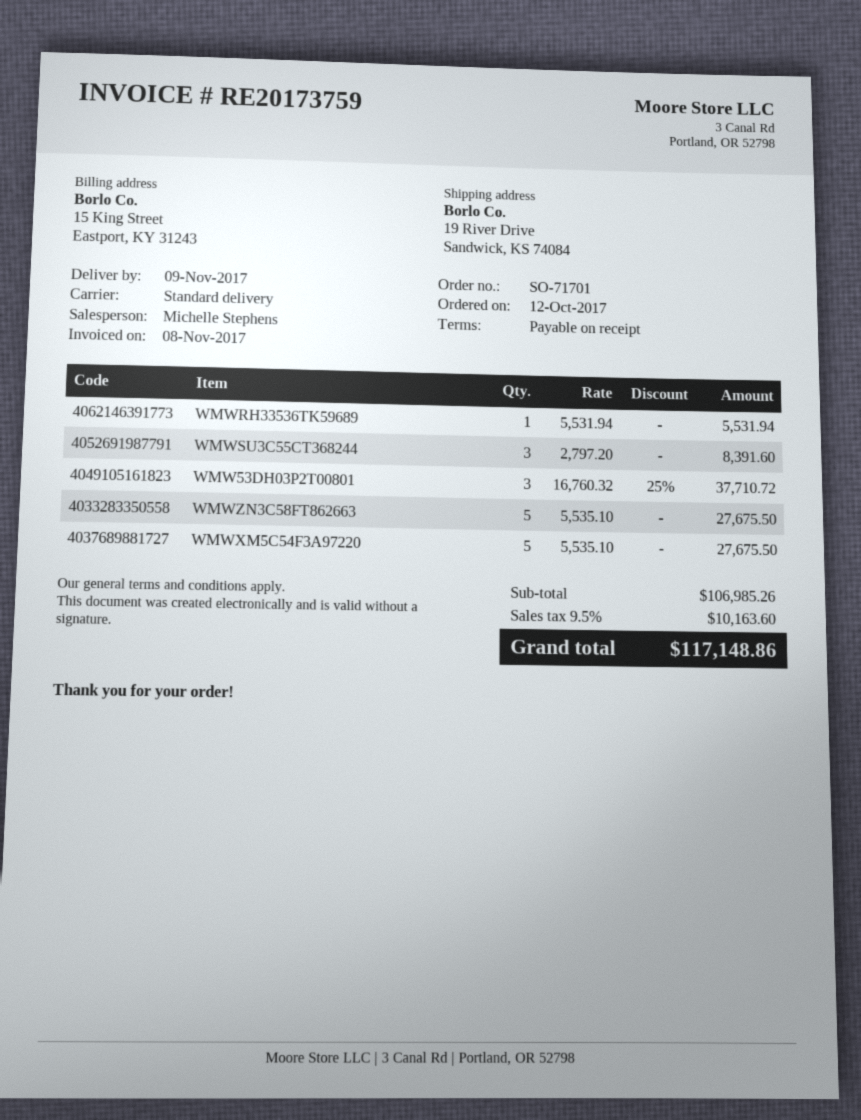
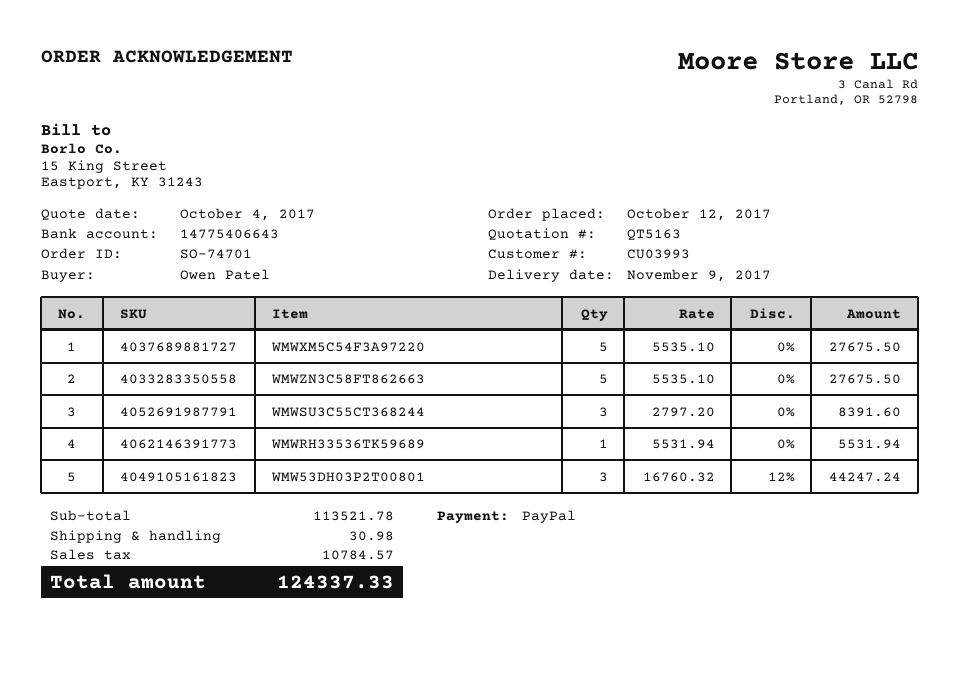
order number: SO-71701 -> SO-74701
WMW53DH03P2T00801: 3 x 16760.32 - 25% = 37710.72 -> 3 x 16760.32 - 12% = 44247.24
subtotal: 106985.26 -> 113521.78
shipping: none -> 30.98
tax: 10163.60 -> 10784.57
total: 117148.86 -> 124337.33

